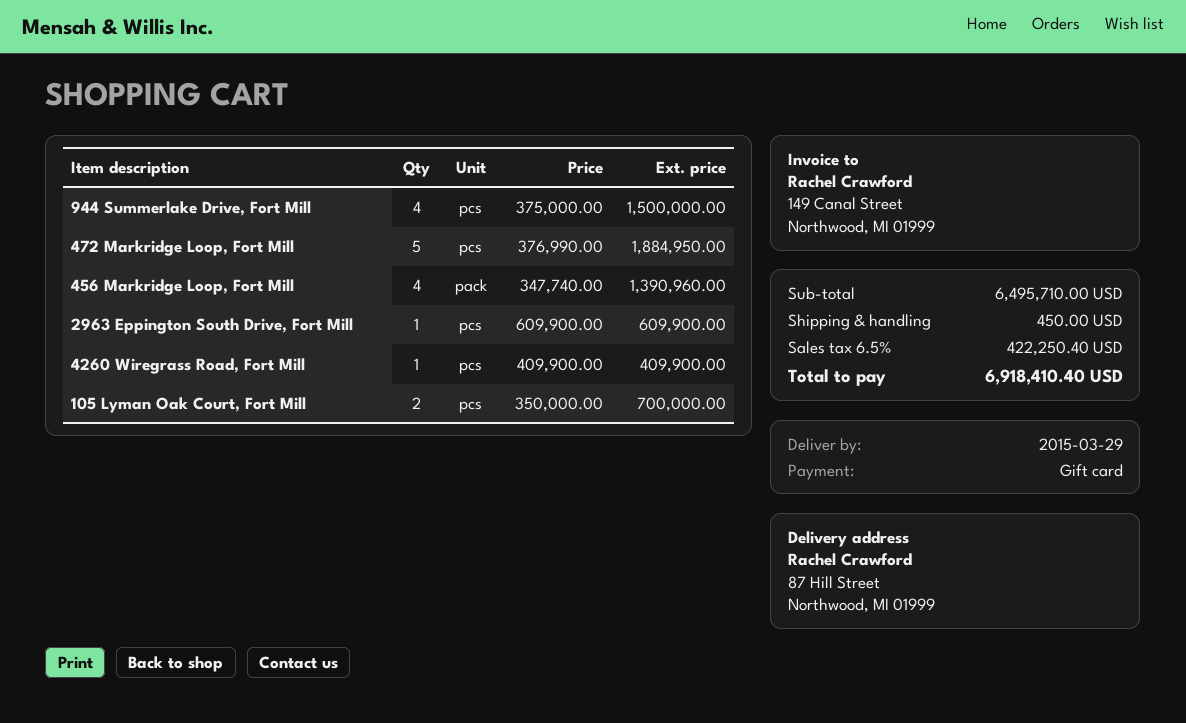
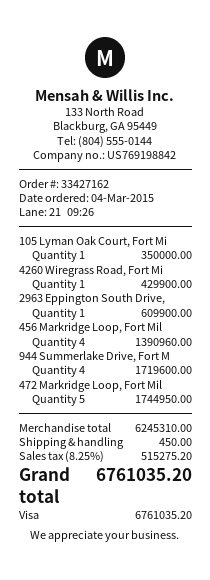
payment method: gift card -> Visa
944 Summerlake Drive, Fort Mill: 4 for 1500000.00 -> 4 for 1719600.00
472 Markridge Loop, Fort Mill: 5 for 1884950.00 -> 5 for 1744950.00
4260 Wiregrass Road, Fort Mill: 1 for 409900.00 -> 1 for 429900.00
105 Lyman Oak Court, Fort Mill: 2 for 700000.00 -> 1 for 350000.00
subtotal: 6495710.00 -> 6245310.00
tax: 6.5% = 422250.40 -> 8.25% = 515275.20
total: 6918410.40 -> 6761035.20

